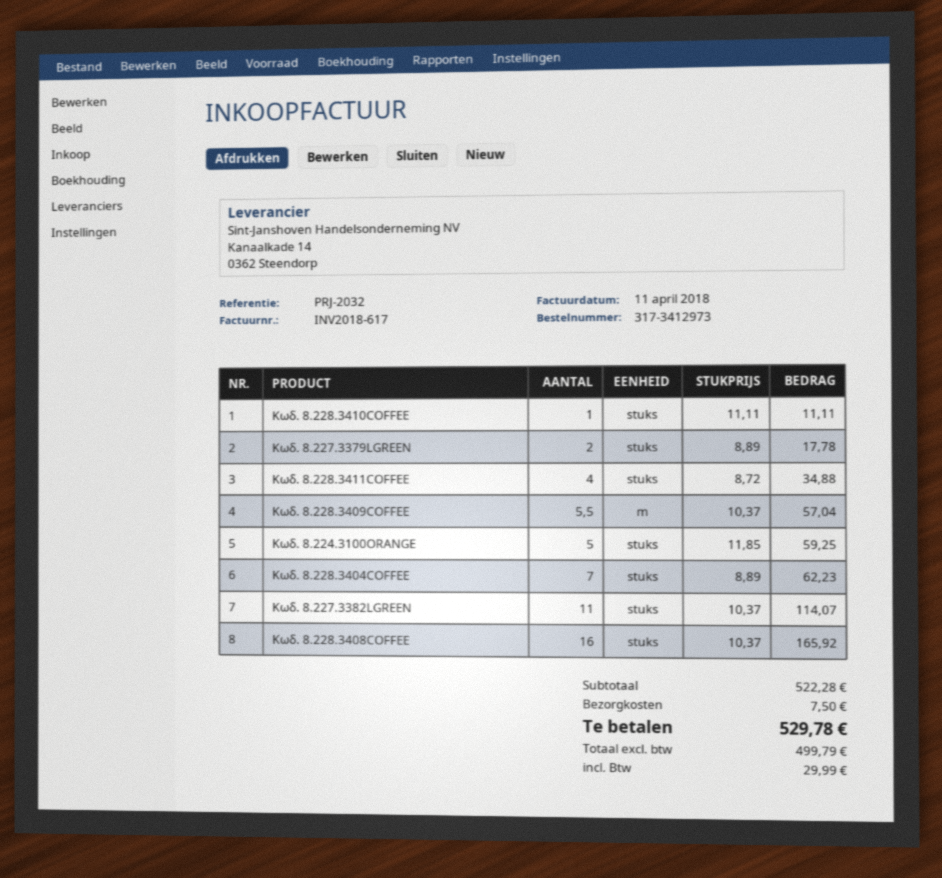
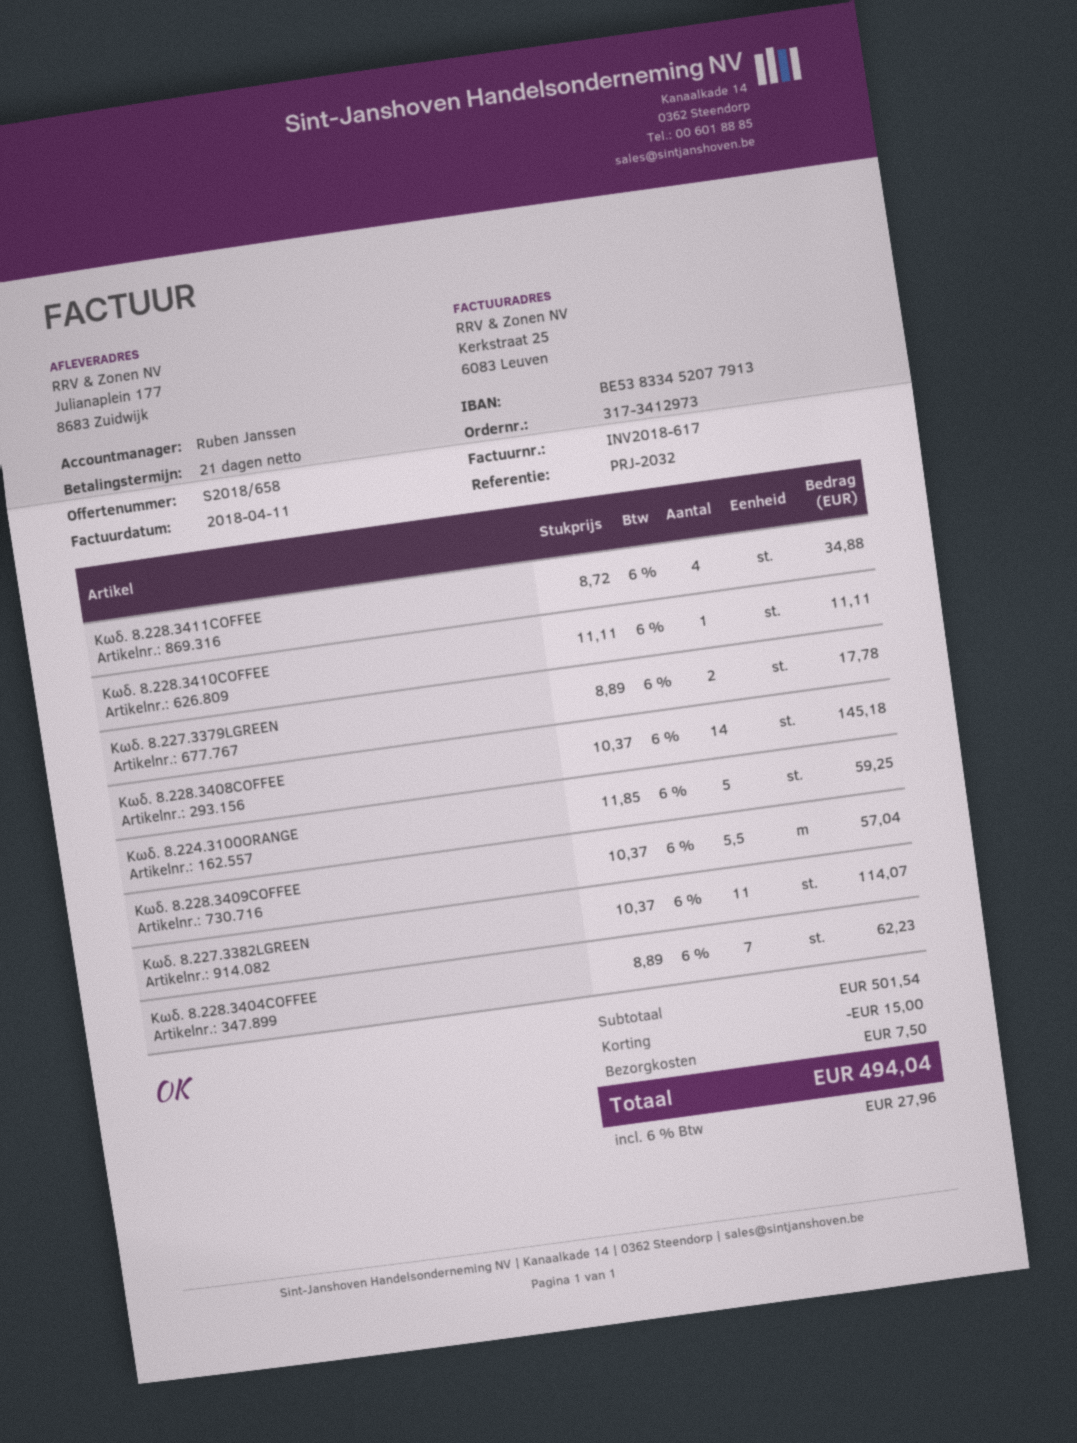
Κωδ. 8.228.3408COFFEE: 16 x 10.37 = 165.92 -> 14 x 10.37 = 145.18
subtotal: 522.28 -> 501.54
discount: none -> 15.00
tax: 29.99 -> 27.96
total: 529.78 -> 494.04

